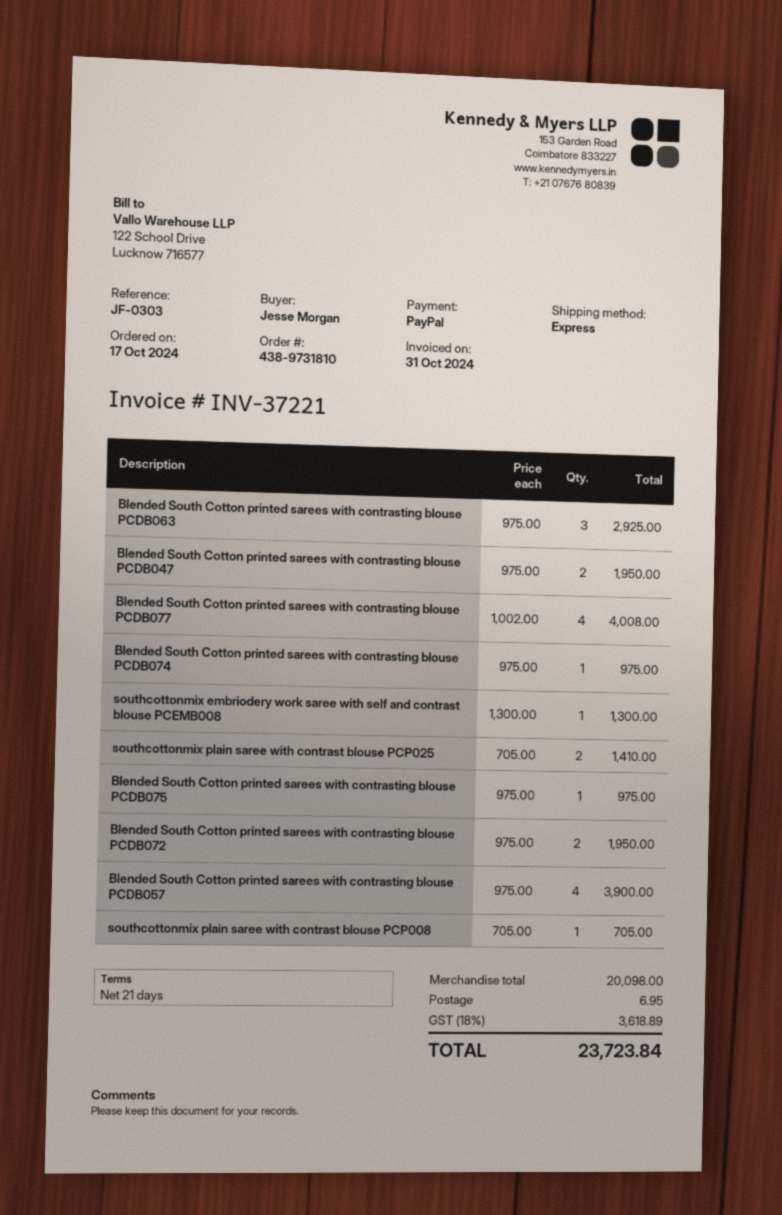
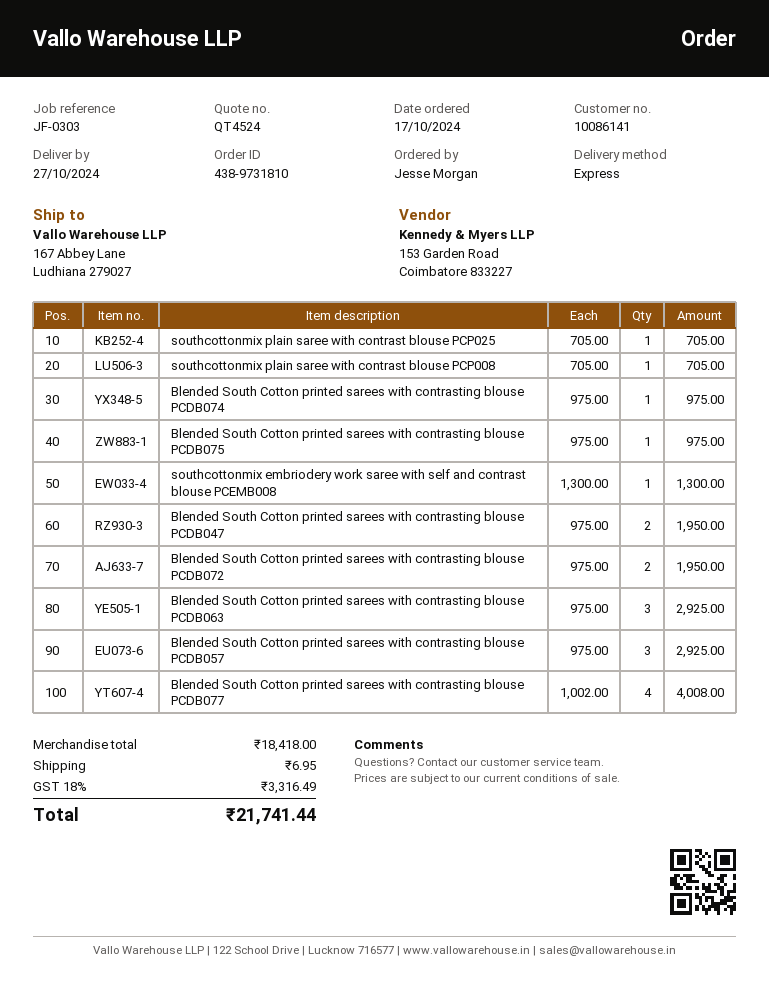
southcottonmix plain saree with contrast blouse PCP025: 2 x 705.00 = 1410.00 -> 1 x 705.00 = 705.00
Blended South Cotton printed sarees with contrasting blouse PCDB057: 4 x 975.00 = 3900.00 -> 3 x 975.00 = 2925.00
subtotal: 20098.00 -> 18418.00
tax: 18% = 3618.89 -> 18% = 3316.49
total: 23723.84 -> 21741.44

